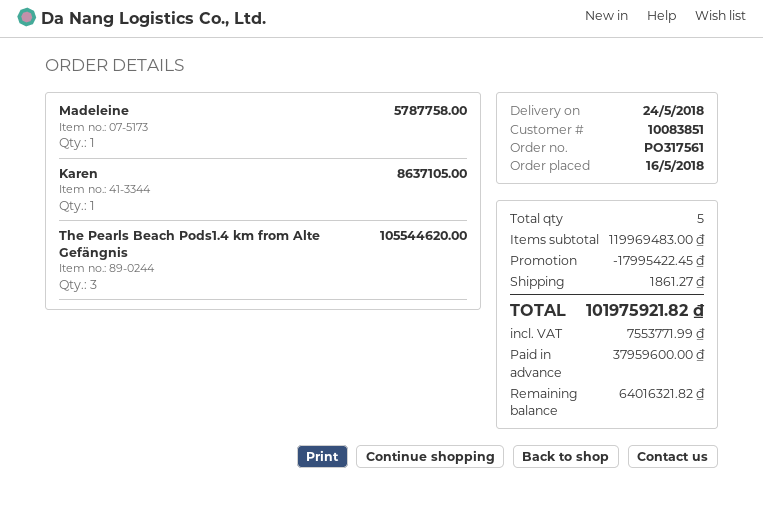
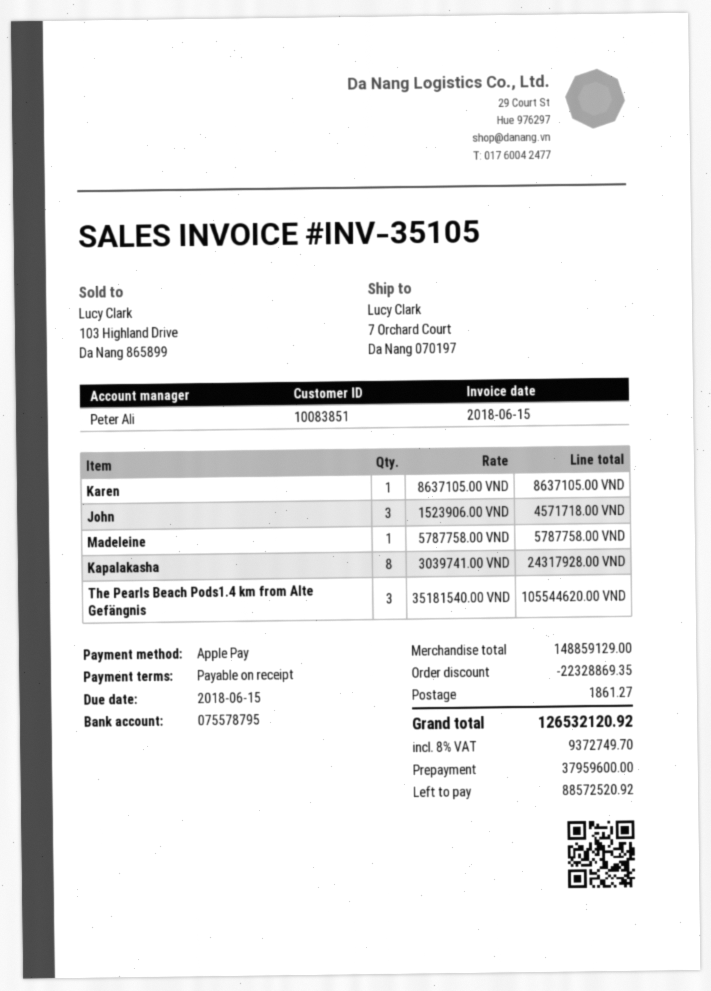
John: none -> 3 for 4571718.00
Kapalakasha: none -> 8 for 24317928.00
subtotal: 119969483.00 -> 148859129.00
discount: 17995422.45 -> 22328869.35
tax: 7553771.99 -> 9372749.70
total: 101975921.82 -> 126532120.92
balance: 64016321.82 -> 88572520.92

